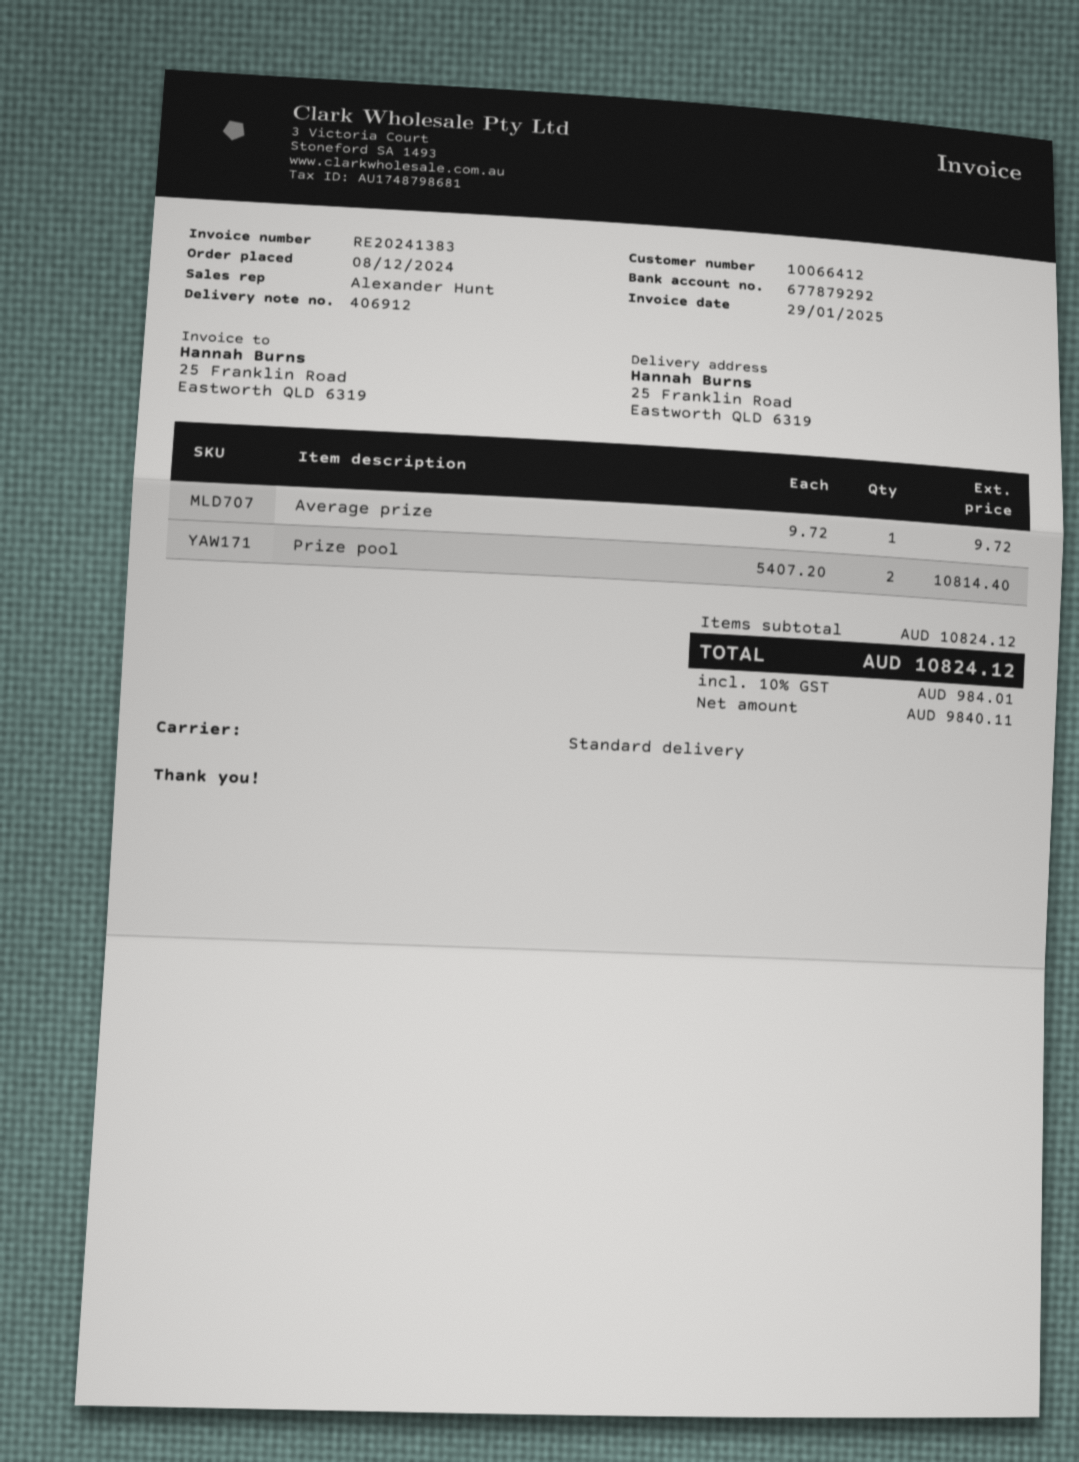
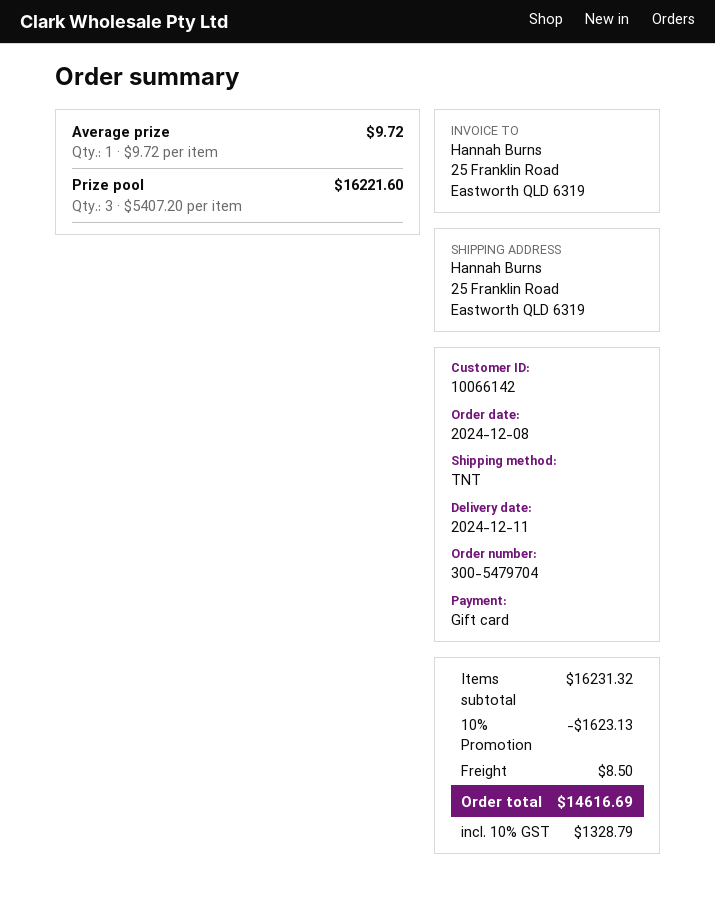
customer number: 10066412 -> 10066142
shipping method: standard -> TNT
Prize pool: 2 x 5407.20 = 10814.40 -> 3 x 5407.20 = 16221.60
subtotal: 10824.12 -> 16231.32
discount: none -> 10% = 1623.13
shipping: none -> 8.50
tax: 10% = 984.01 -> 10% = 1328.79
total: 10824.12 -> 14616.69

